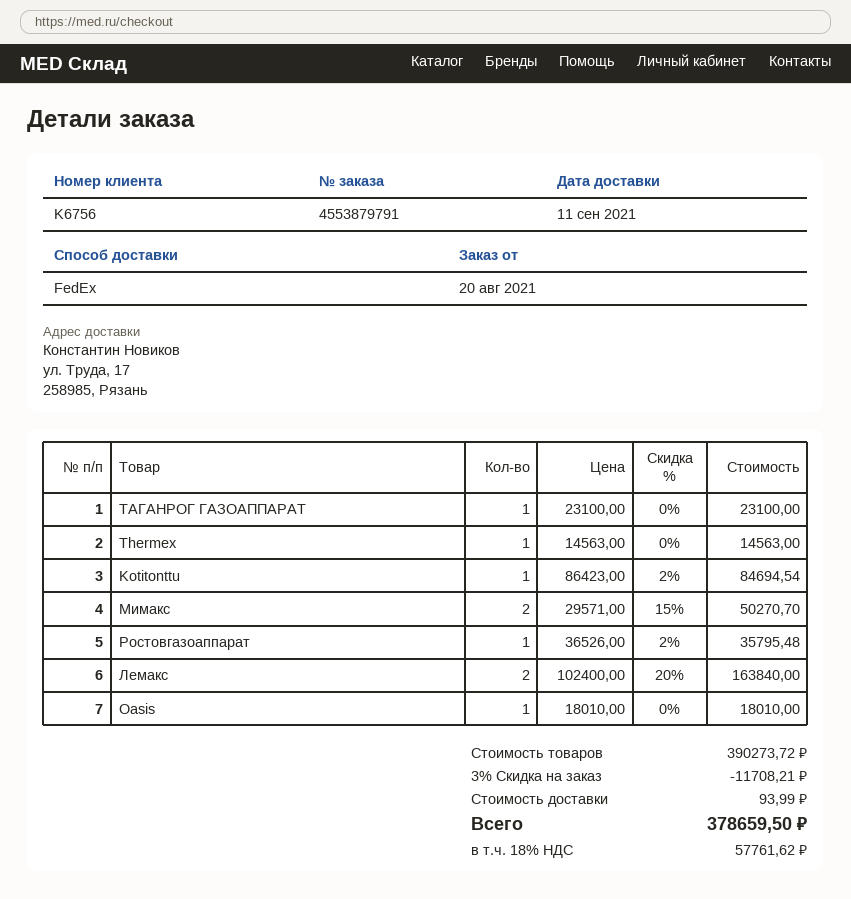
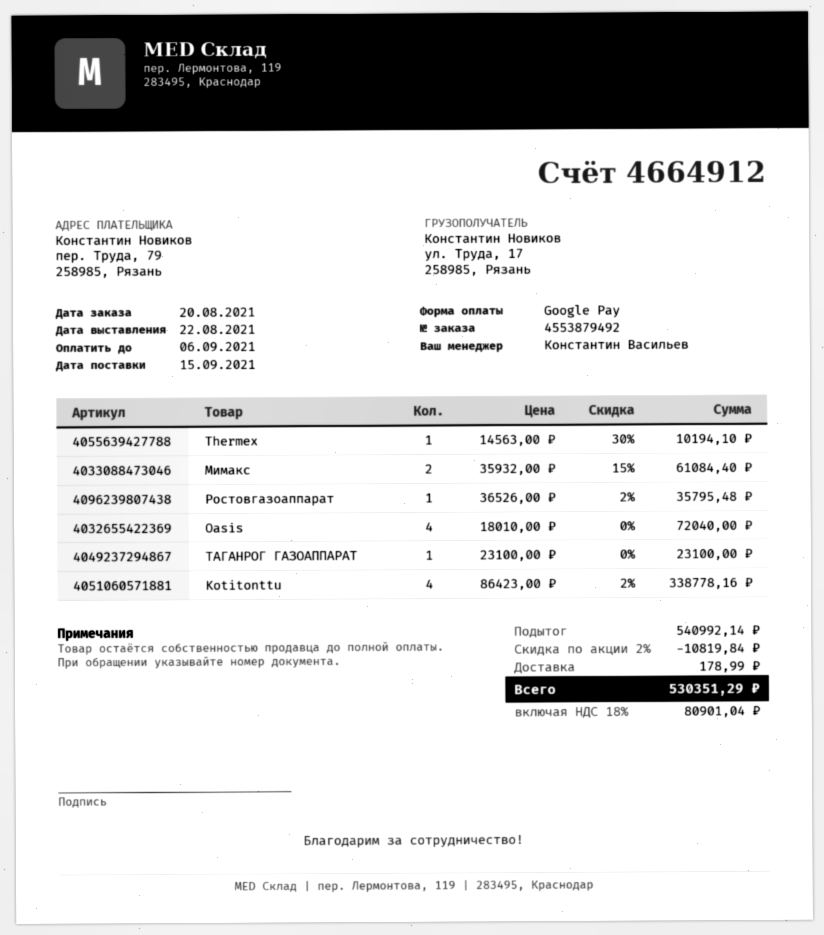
order number: 4553879791 -> 4553879492
delivery date: 2021-09-11 -> 2021-09-15
Thermex: 1 x 14563.00 = 14563.00 -> 1 x 14563.00 - 30% = 10194.10
Kotitonttu: 1 x 86423.00 - 2% = 84694.54 -> 4 x 86423.00 - 2% = 338778.16
Мимакс: 2 x 29571.00 - 15% = 50270.70 -> 2 x 35932.00 - 15% = 61084.40
Лемакс: 2 x 102400.00 - 20% = 163840.00 -> none
Oasis: 1 x 18010.00 = 18010.00 -> 4 x 18010.00 = 72040.00
subtotal: 390273.72 -> 540992.14
discount: 3% = 11708.21 -> 2% = 10819.84
shipping: 93.99 -> 178.99
tax: 18% = 57761.62 -> 18% = 80901.04
total: 378659.50 -> 530351.29

